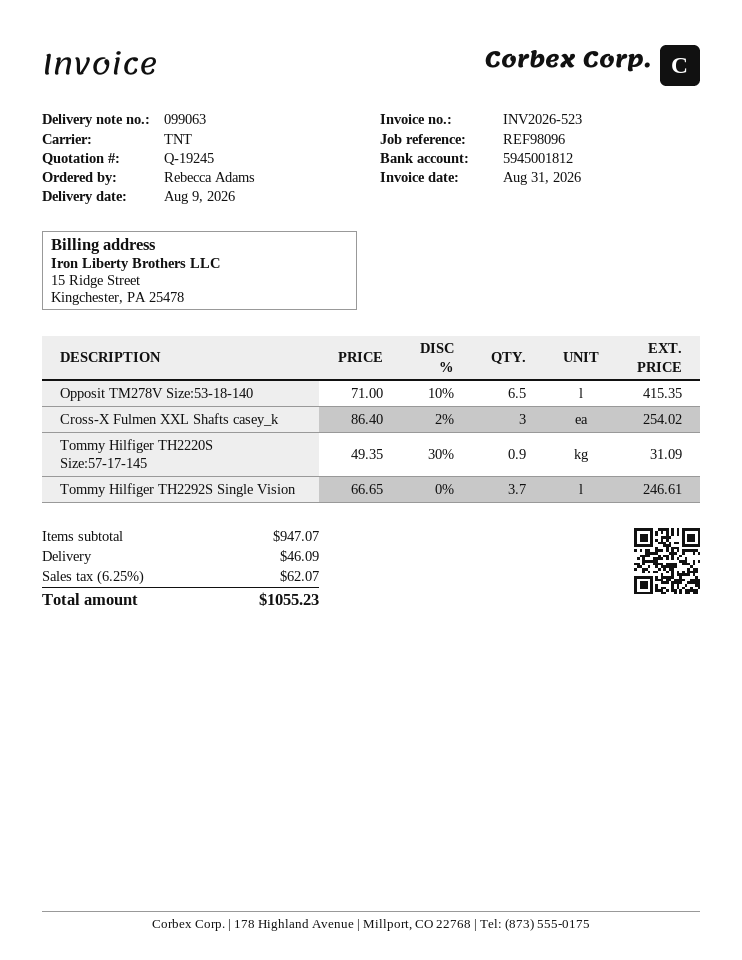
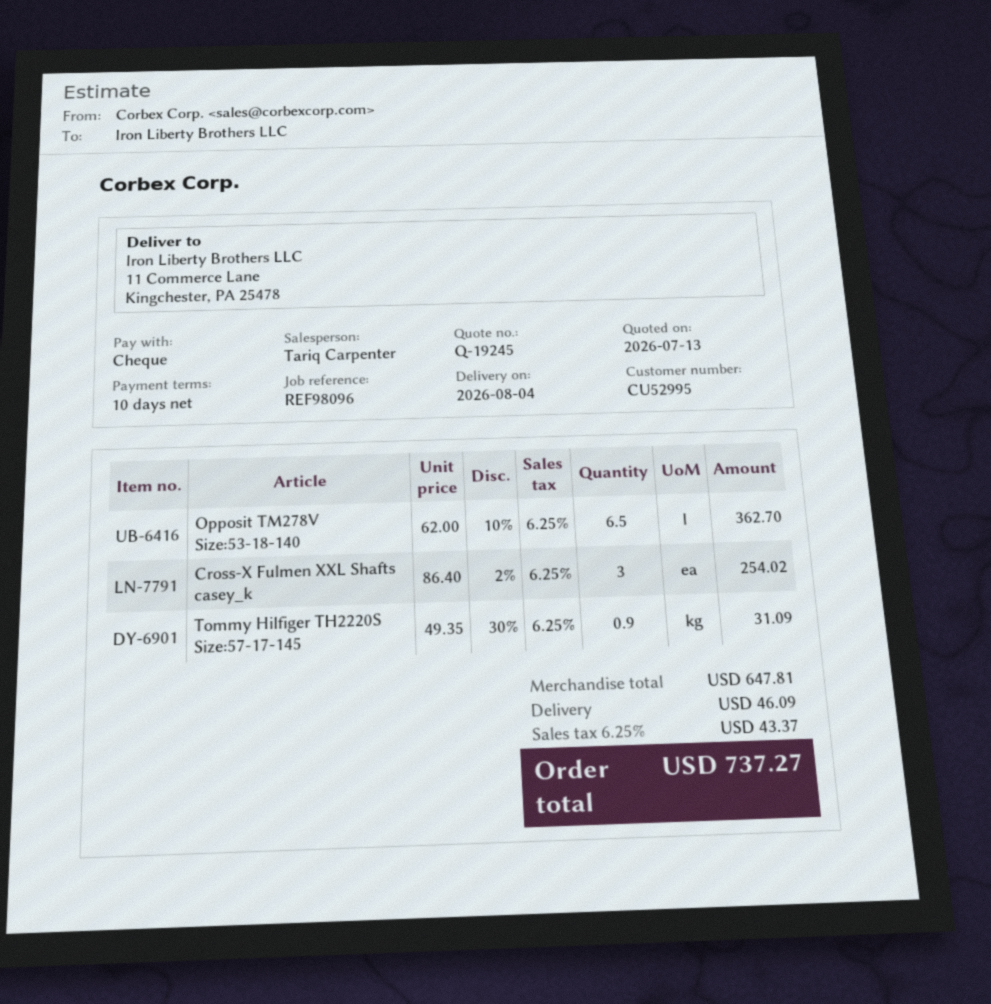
delivery date: 2026-08-09 -> 2026-08-04
Opposit TM278V Size:53-18-140: 6.5 x 71.00 - 10% = 415.35 -> 6.5 x 62.00 - 10% = 362.70
Tommy Hilfiger TH2292S Single Vision: 3.7 x 66.65 = 246.61 -> none
subtotal: 947.07 -> 647.81
tax: 6.25% = 62.07 -> 6.25% = 43.37
total: 1055.23 -> 737.27

